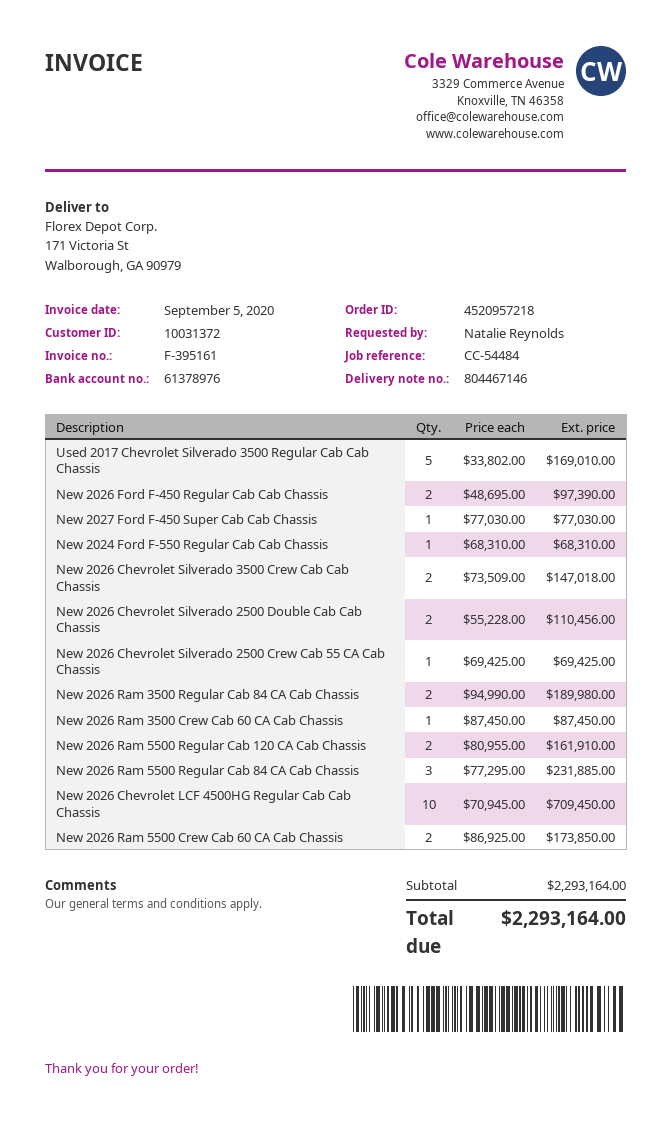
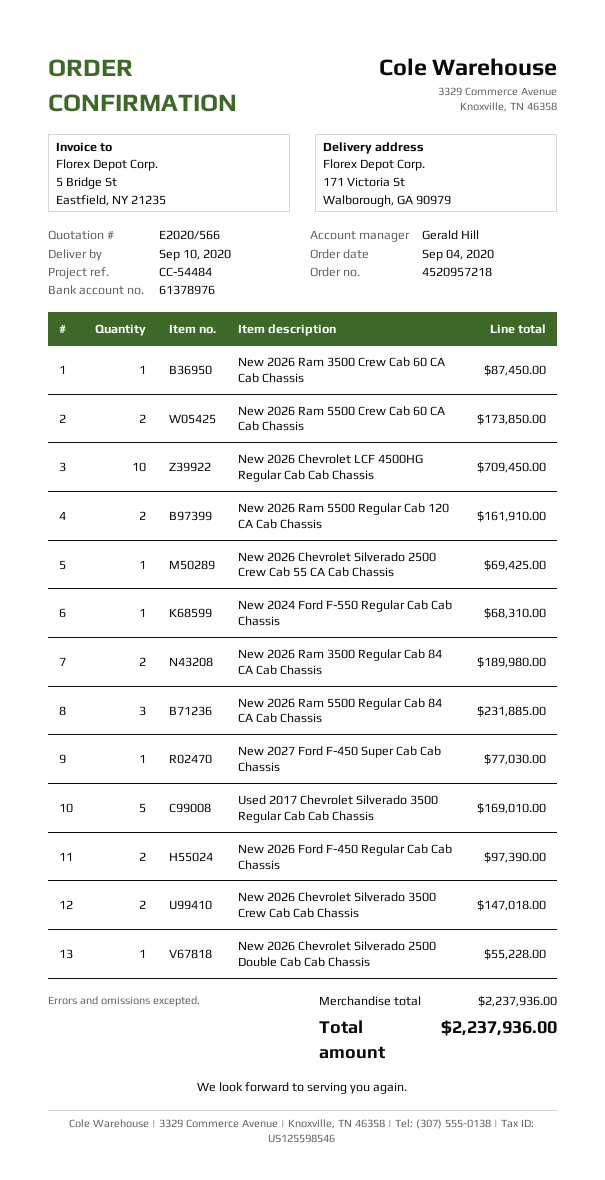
New 2026 Chevrolet Silverado 2500 Double Cab Cab Chassis: 2 for 110456.00 -> 1 for 55228.00
subtotal: 2293164.00 -> 2237936.00
total: 2293164.00 -> 2237936.00

